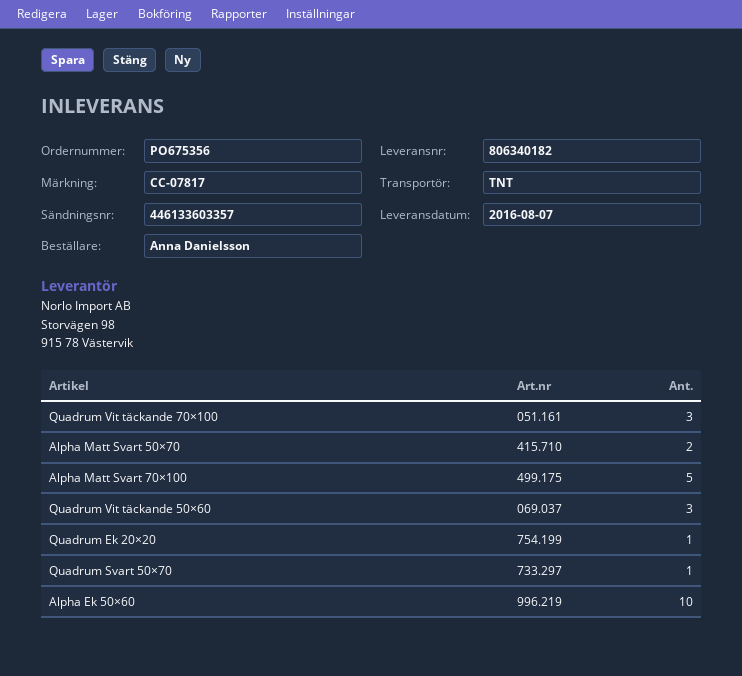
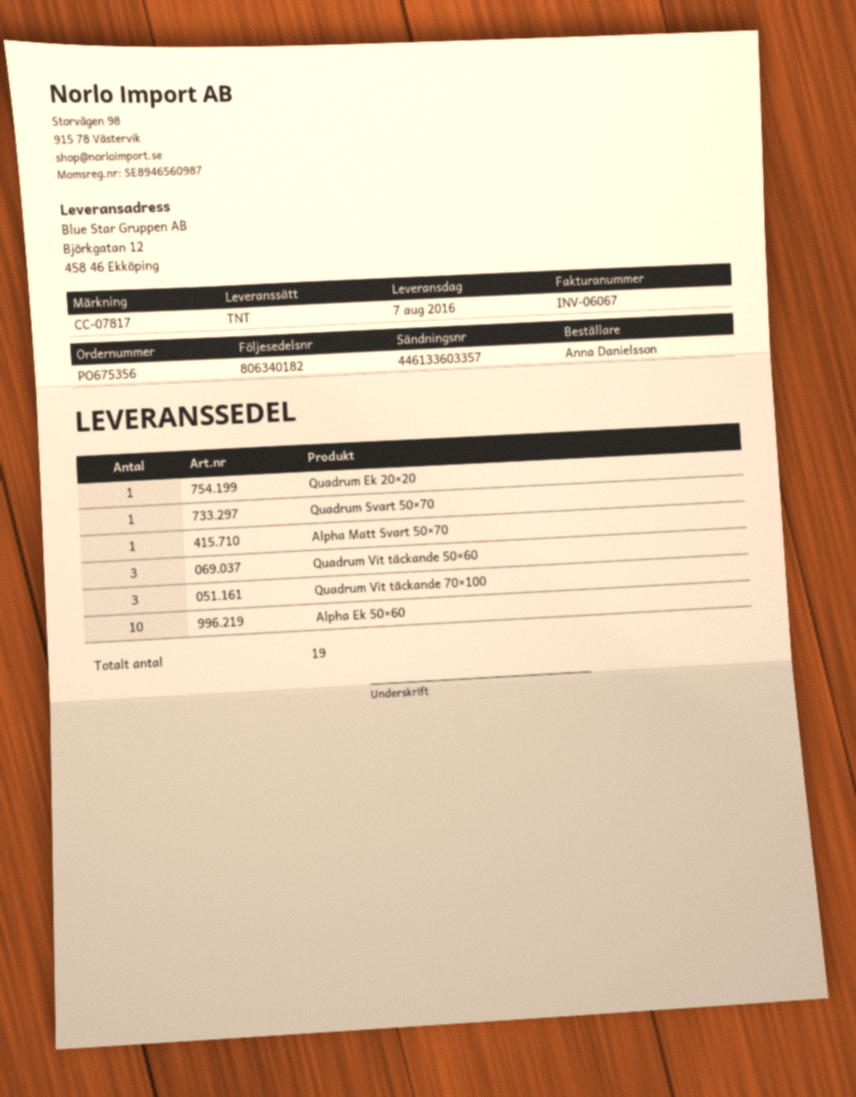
Alpha Matt Svart 50×70: 2 -> 1
Alpha Matt Svart 70×100: 5 -> none

